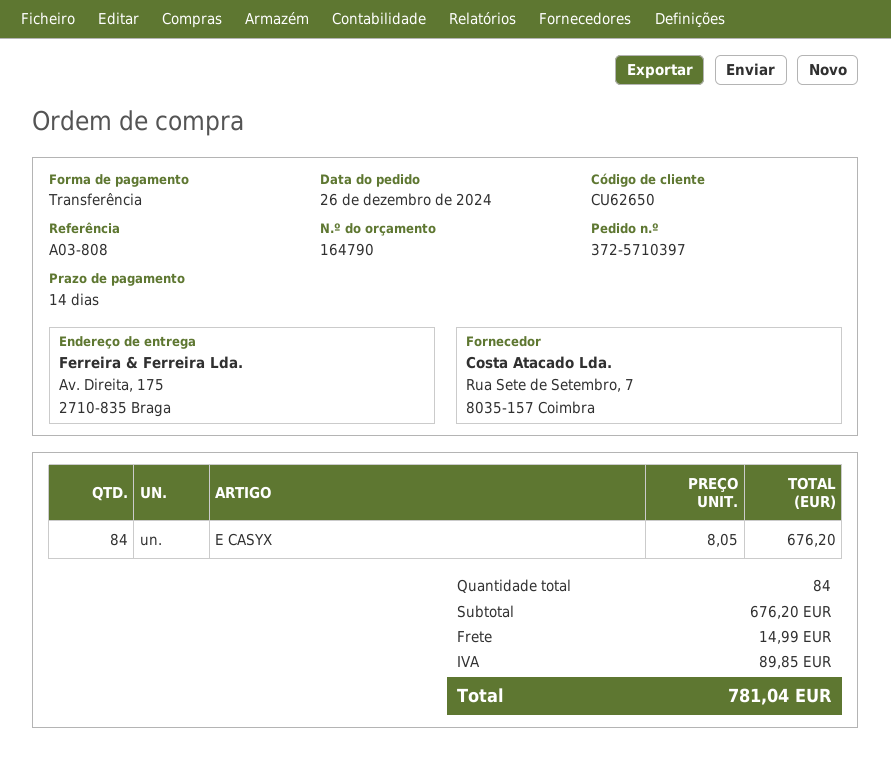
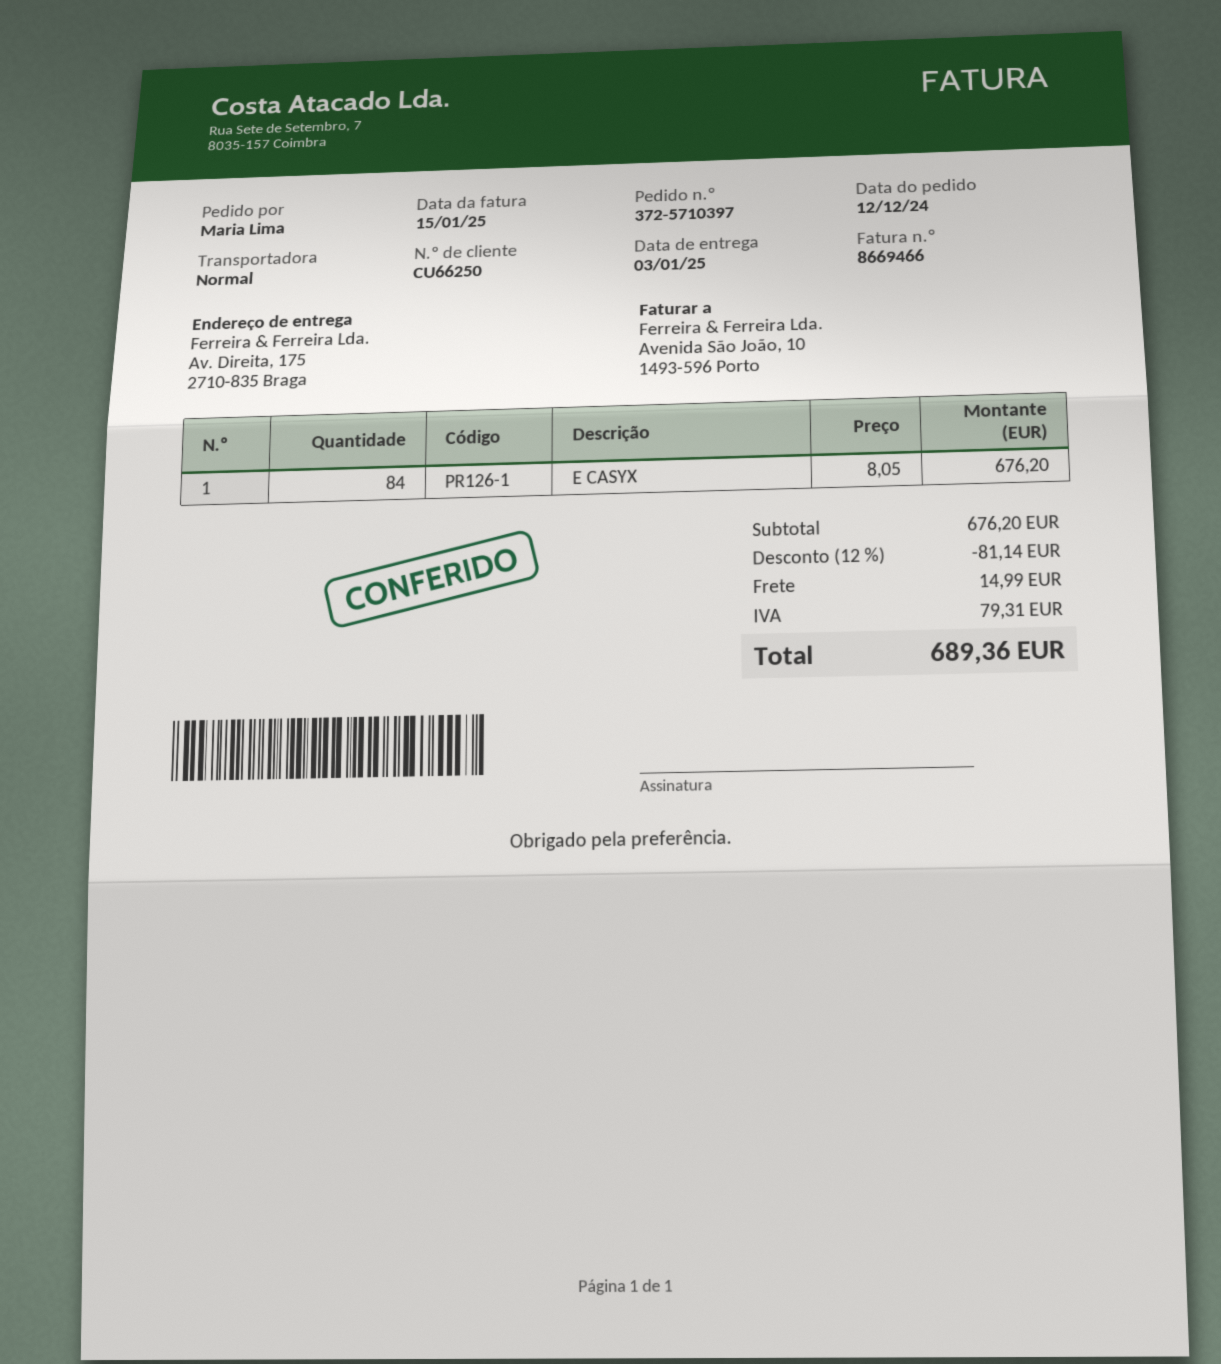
order date: 2024-12-26 -> 2024-12-12
customer number: CU62650 -> CU66250
discount: none -> 12% = 81.14
tax: 89.85 -> 79.31
total: 781.04 -> 689.36

